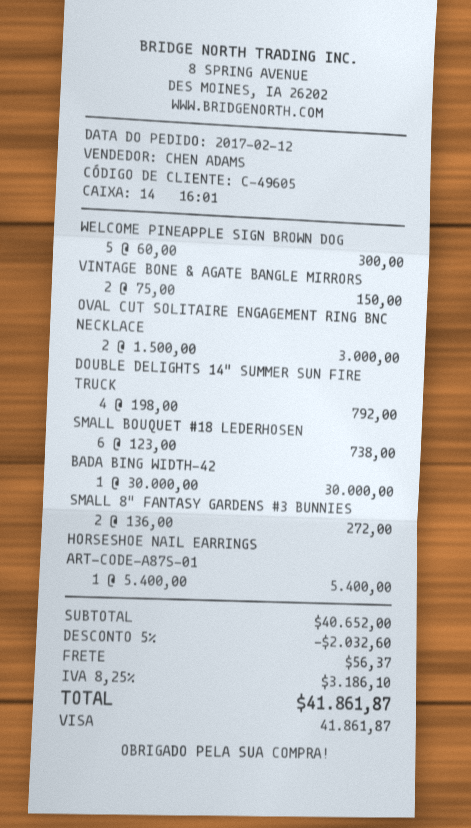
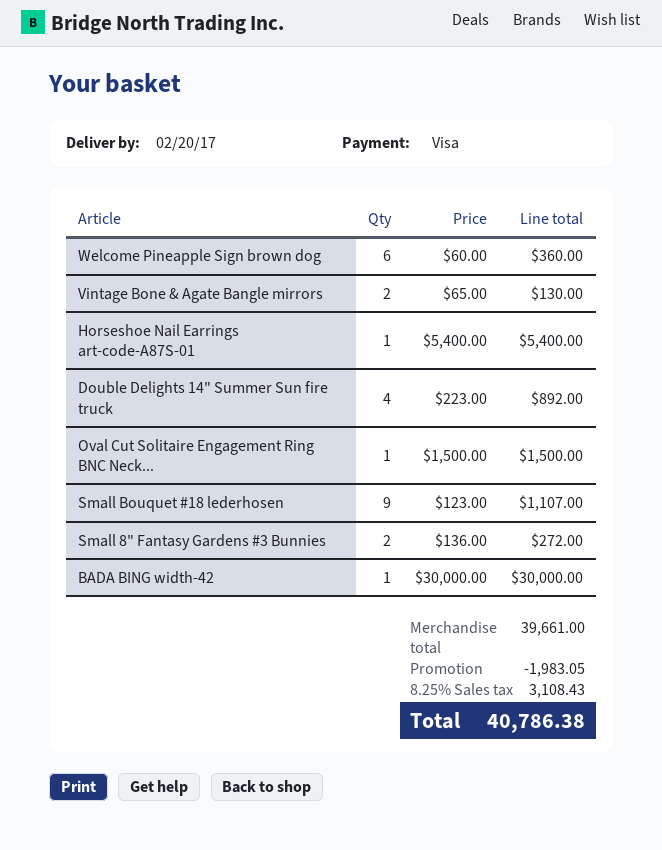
WELCOME PINEAPPLE SIGN BROWN DOG: 5 x 60.00 = 300.00 -> 6 x 60.00 = 360.00
VINTAGE BONE & AGATE BANGLE MIRRORS: 2 x 75.00 = 150.00 -> 2 x 65.00 = 130.00
OVAL CUT SOLITAIRE ENGAGEMENT RING BNC NECKLACE: 2 x 1500.00 = 3000.00 -> 1 x 1500.00 = 1500.00
DOUBLE DELIGHTS 14" SUMMER SUN FIRE TRUCK: 4 x 198.00 = 792.00 -> 4 x 223.00 = 892.00
SMALL BOUQUET #18 LEDERHOSEN: 6 x 123.00 = 738.00 -> 9 x 123.00 = 1107.00
subtotal: 40652.00 -> 39661.00
discount: 2032.60 -> 1983.05
shipping: 56.37 -> none
tax: 8.25% = 3186.10 -> 8.25% = 3108.43
total: 41861.87 -> 40786.38

